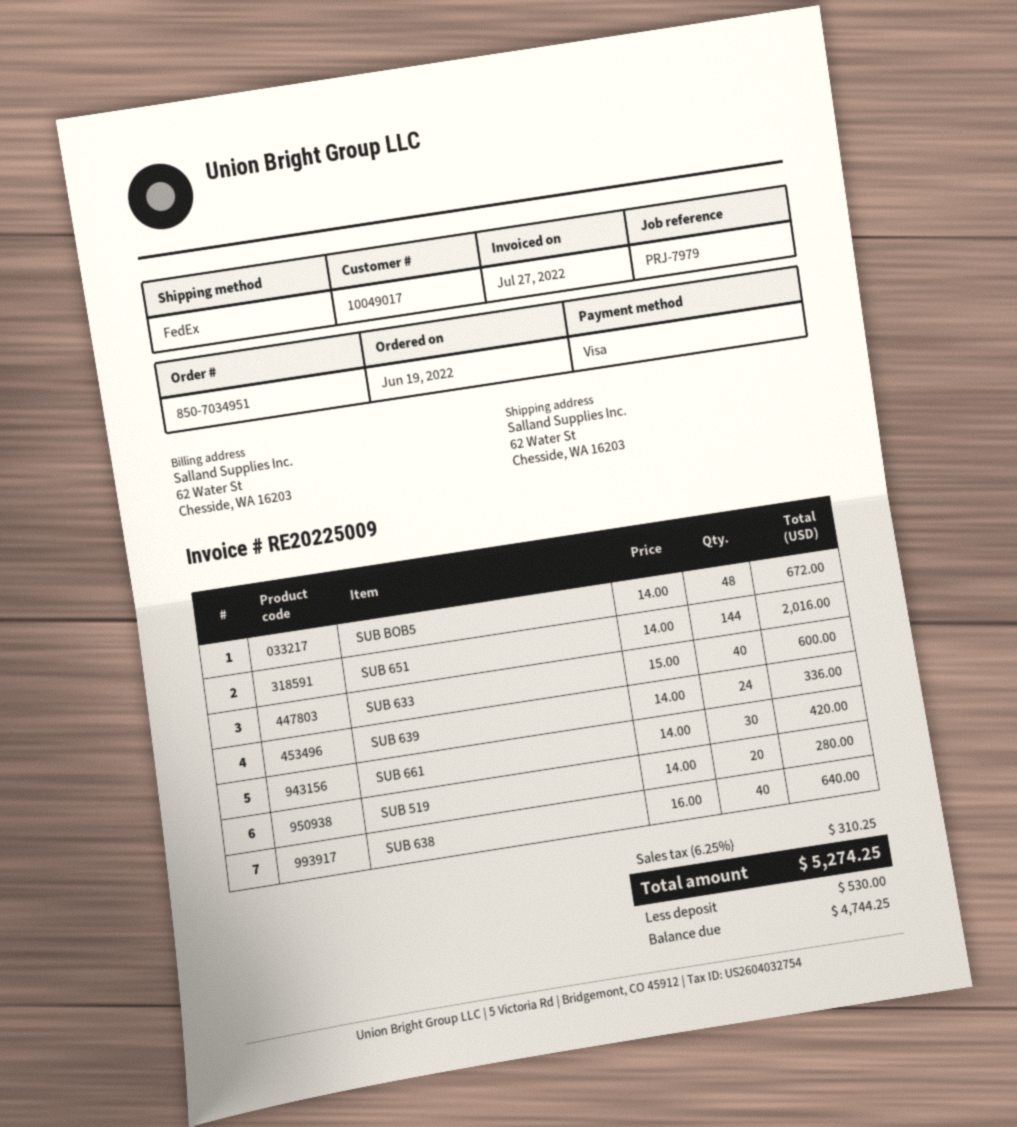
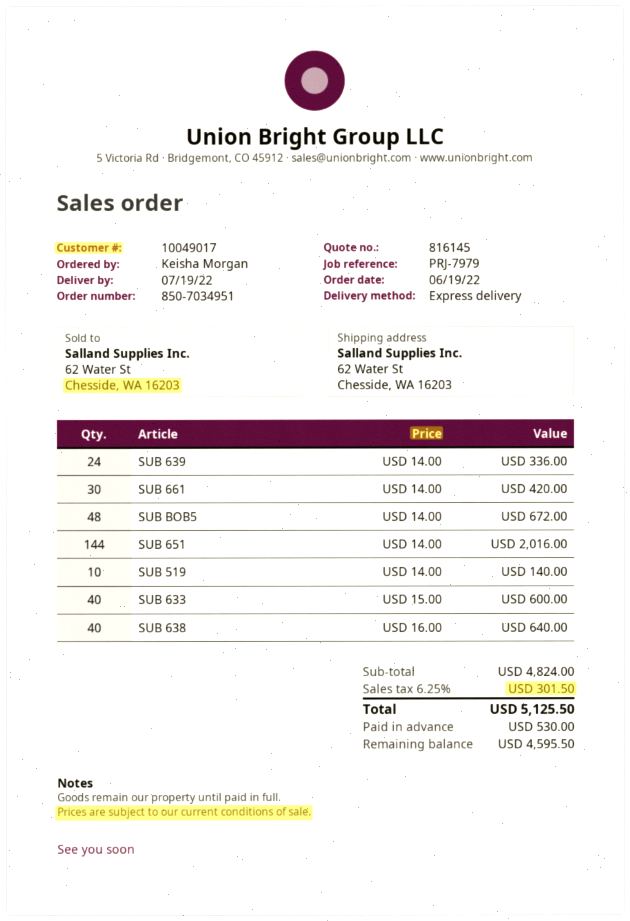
shipping method: FedEx -> express
SUB 519: 20 x 14.00 = 280.00 -> 10 x 14.00 = 140.00
tax: 6.25% = 310.25 -> 6.25% = 301.50
total: 5274.25 -> 5125.50
balance: 4744.25 -> 4595.50

